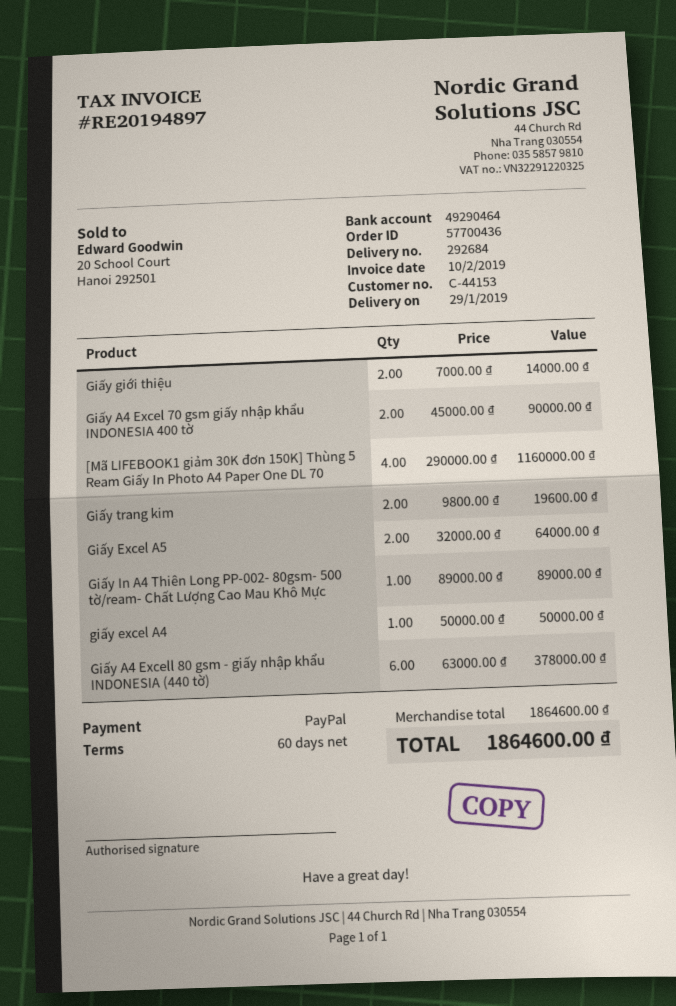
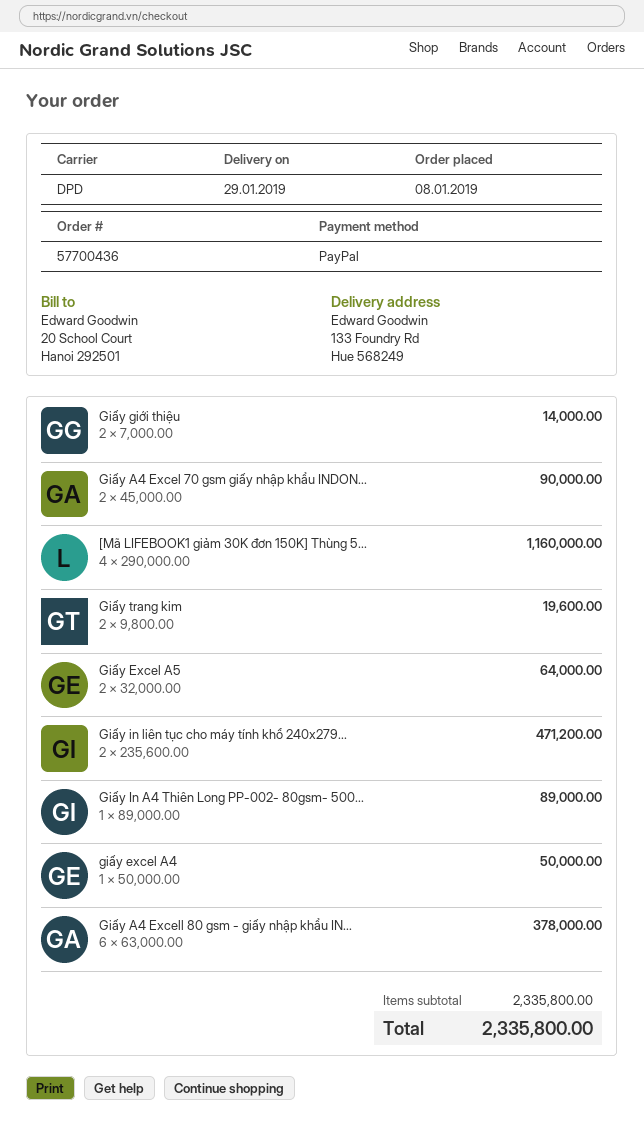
Giấy in liên tục cho máy tính khổ 240x279...: none -> 2 x 235600.00 = 471200.00
subtotal: 1864600.00 -> 2335800.00
total: 1864600.00 -> 2335800.00

